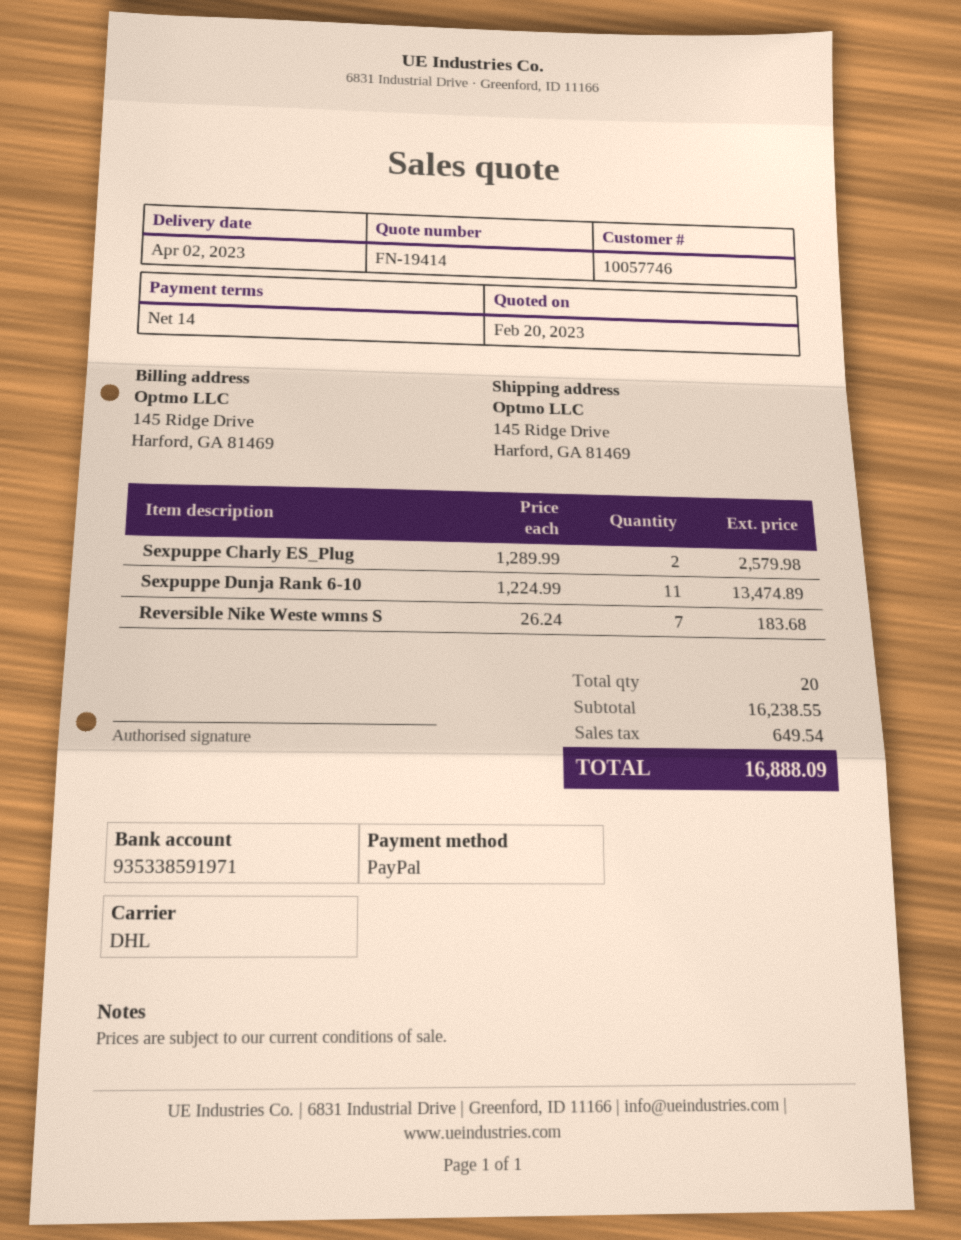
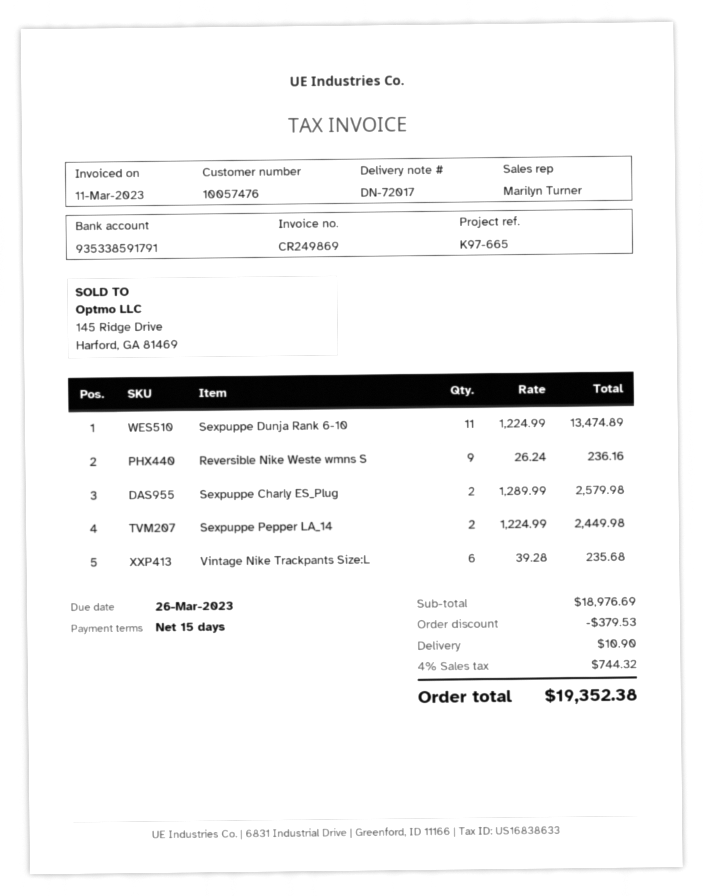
payment terms: 14 days -> 15 days
customer number: 10057746 -> 10057476
bank account: 935338591971 -> 935338591791
Reversible Nike Weste wmns S: 7 x 26.24 = 183.68 -> 9 x 26.24 = 236.16
Sexpuppe Pepper LA_14: none -> 2 x 1224.99 = 2449.98
Vintage Nike Trackpants Size:L: none -> 6 x 39.28 = 235.68
subtotal: 16238.55 -> 18976.69
discount: none -> 379.53
shipping: none -> 10.90
tax: 649.54 -> 744.32
total: 16888.09 -> 19352.38

